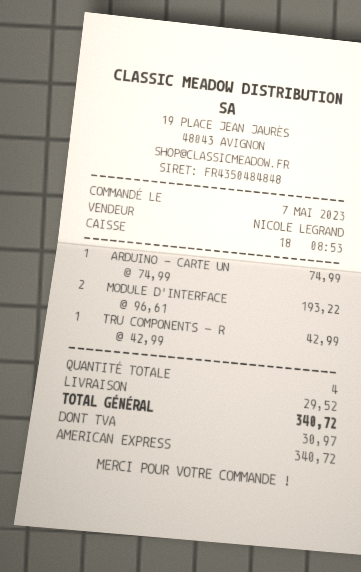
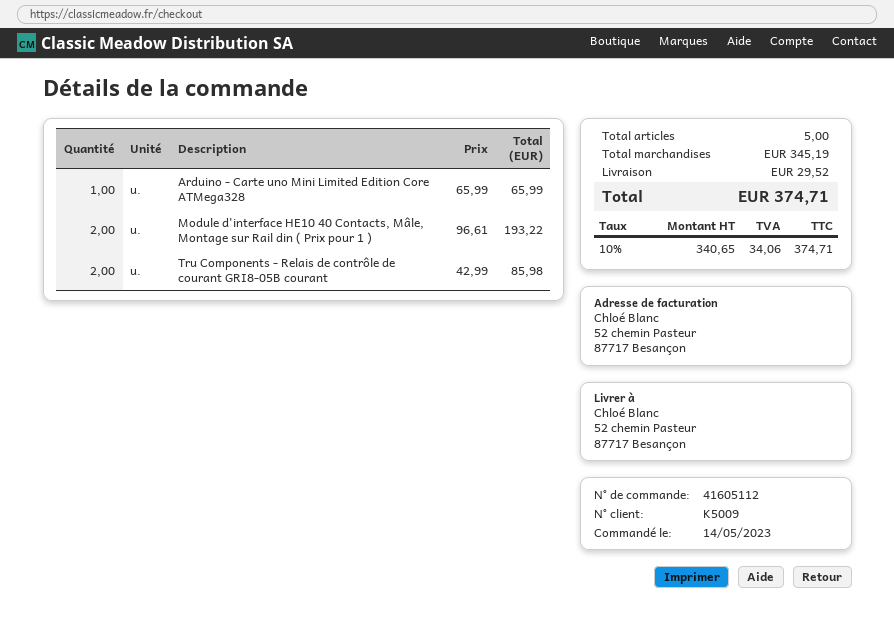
order date: 2023-05-07 -> 2023-05-14
ARDUINO - CARTE UN: 1 x 74.99 = 74.99 -> 1 x 65.99 = 65.99
TRU COMPONENTS - R: 1 x 42.99 = 42.99 -> 2 x 42.99 = 85.98
total quantity: 4 -> 5
tax: 30.97 -> 34.06
total: 340.72 -> 374.71

